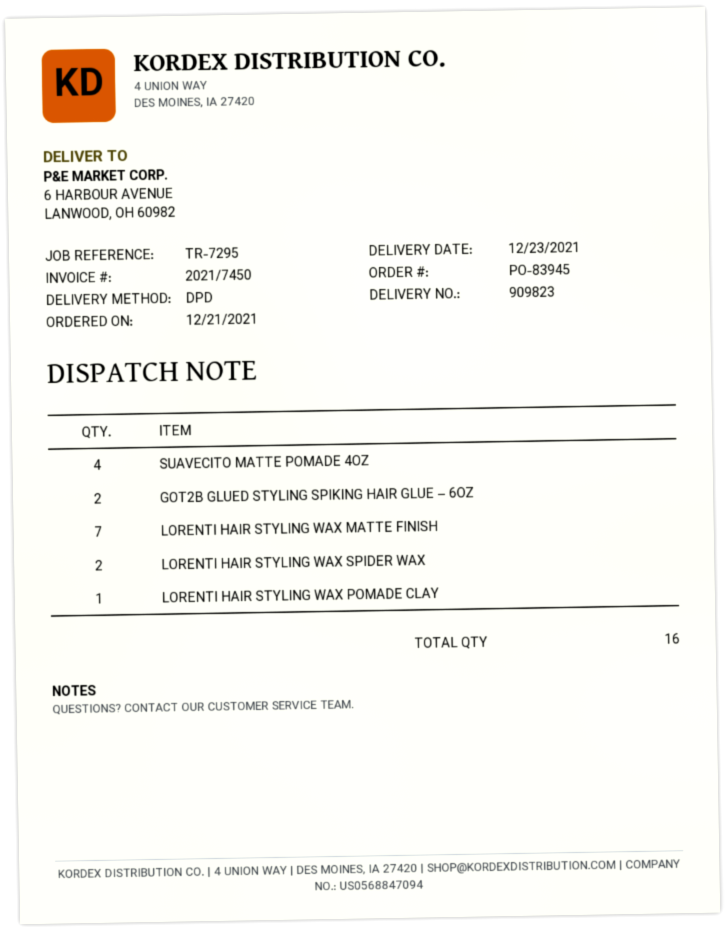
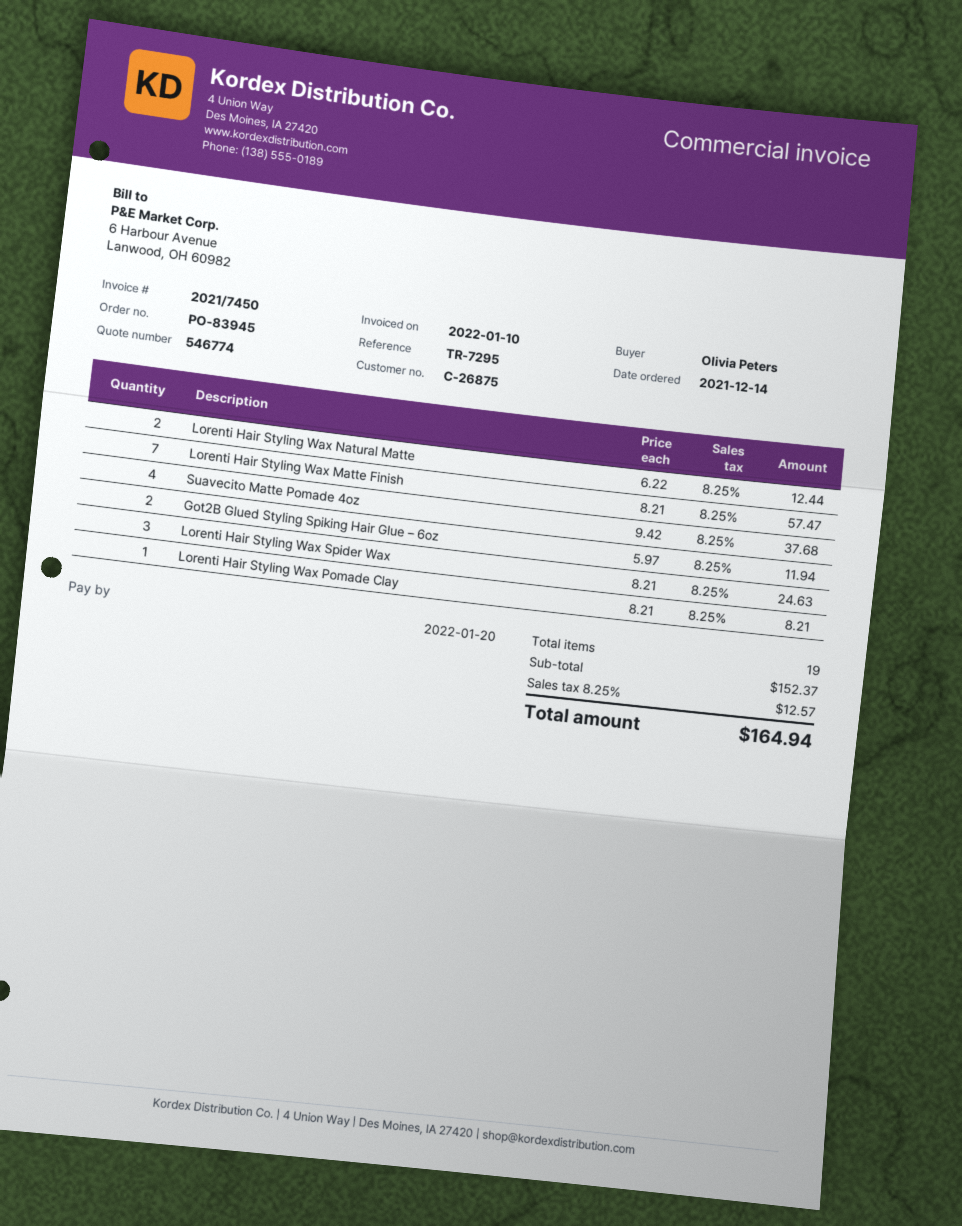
order date: 2021-12-21 -> 2021-12-14
LORENTI HAIR STYLING WAX SPIDER WAX: 2 -> 3
Lorenti Hair Styling Wax Natural Matte: none -> 2
total quantity: 16 -> 19

